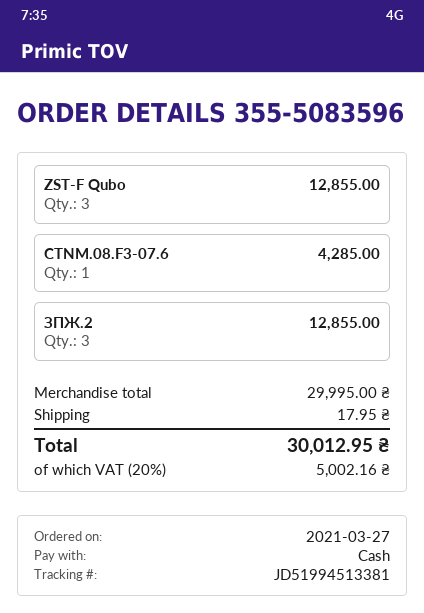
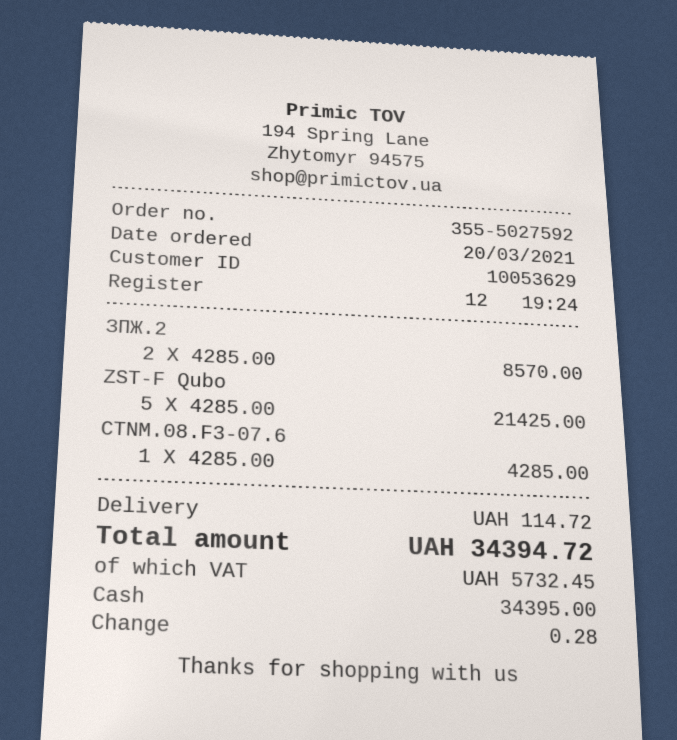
order number: 355-5083596 -> 355-5027592
order date: 2021-03-27 -> 2021-03-20
ZST-F Qubo: 3 for 12855.00 -> 5 for 21425.00
ЗПЖ.2: 3 for 12855.00 -> 2 for 8570.00
shipping: 17.95 -> 114.72
tax: 5002.16 -> 5732.45
total: 30012.95 -> 34394.72

